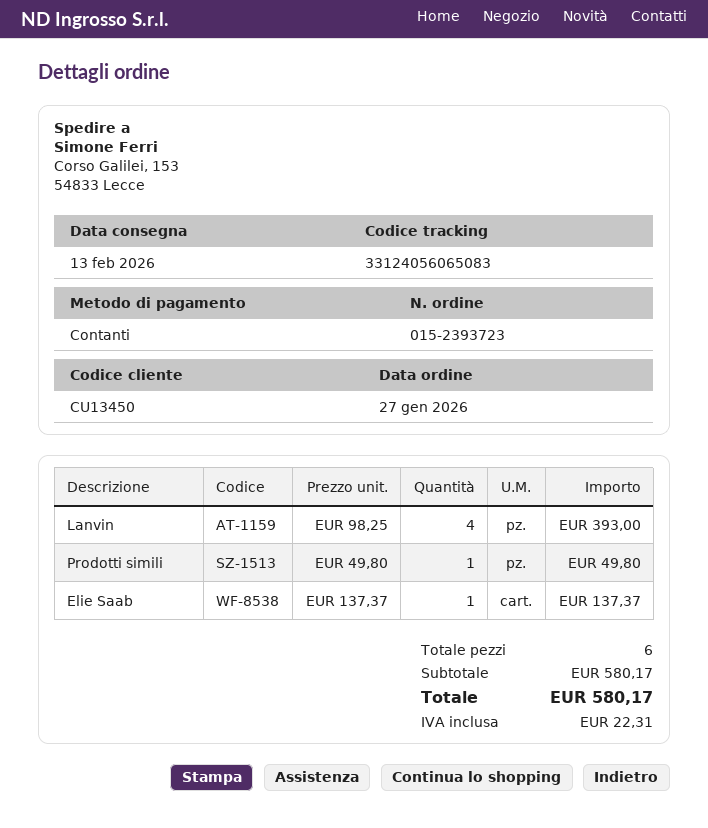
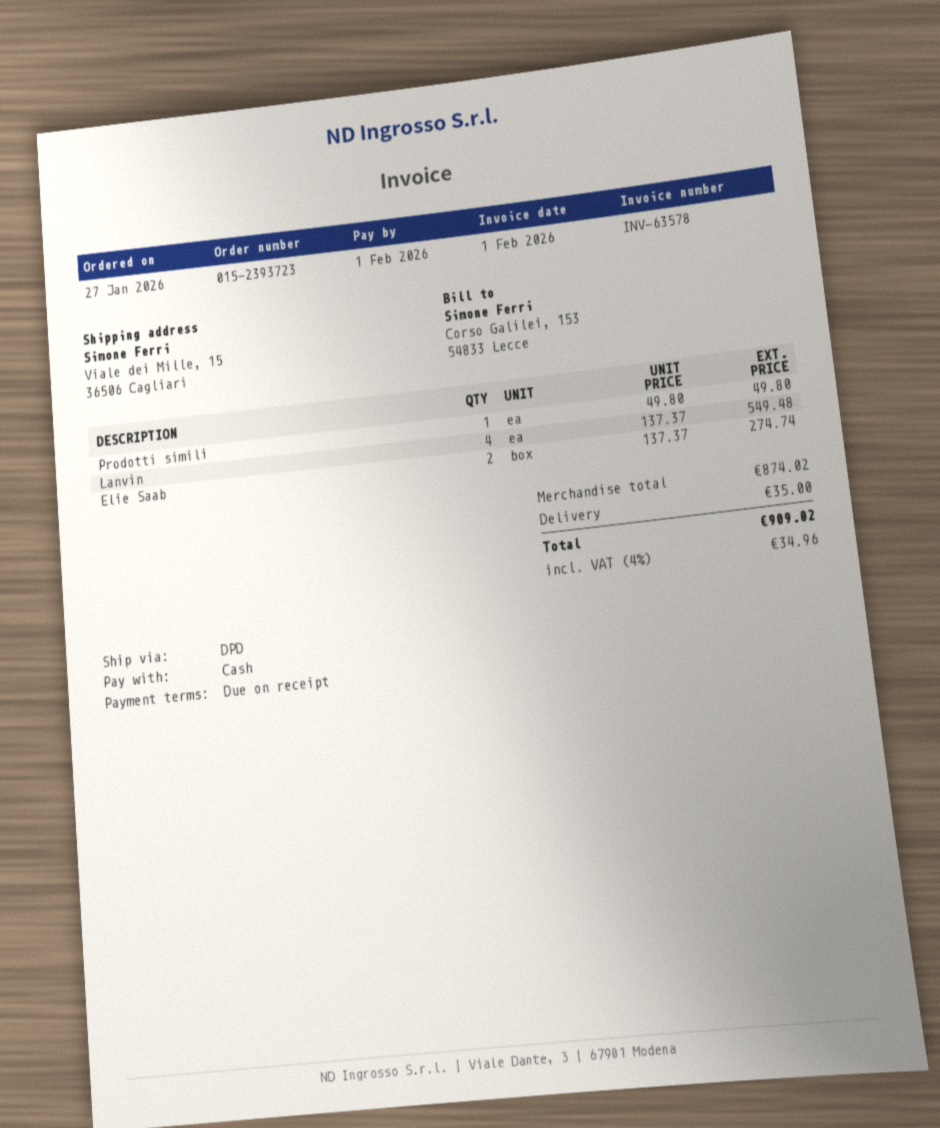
ship to: Corso Galilei, 153, 54833 Lecce -> Viale dei Mille, 15, 36506 Cagliari
Lanvin: 4 x 98.25 = 393.00 -> 4 x 137.37 = 549.48
Elie Saab: 1 x 137.37 = 137.37 -> 2 x 137.37 = 274.74
subtotal: 580.17 -> 874.02
shipping: none -> 35.00
tax: 22.31 -> 34.96
total: 580.17 -> 909.02

